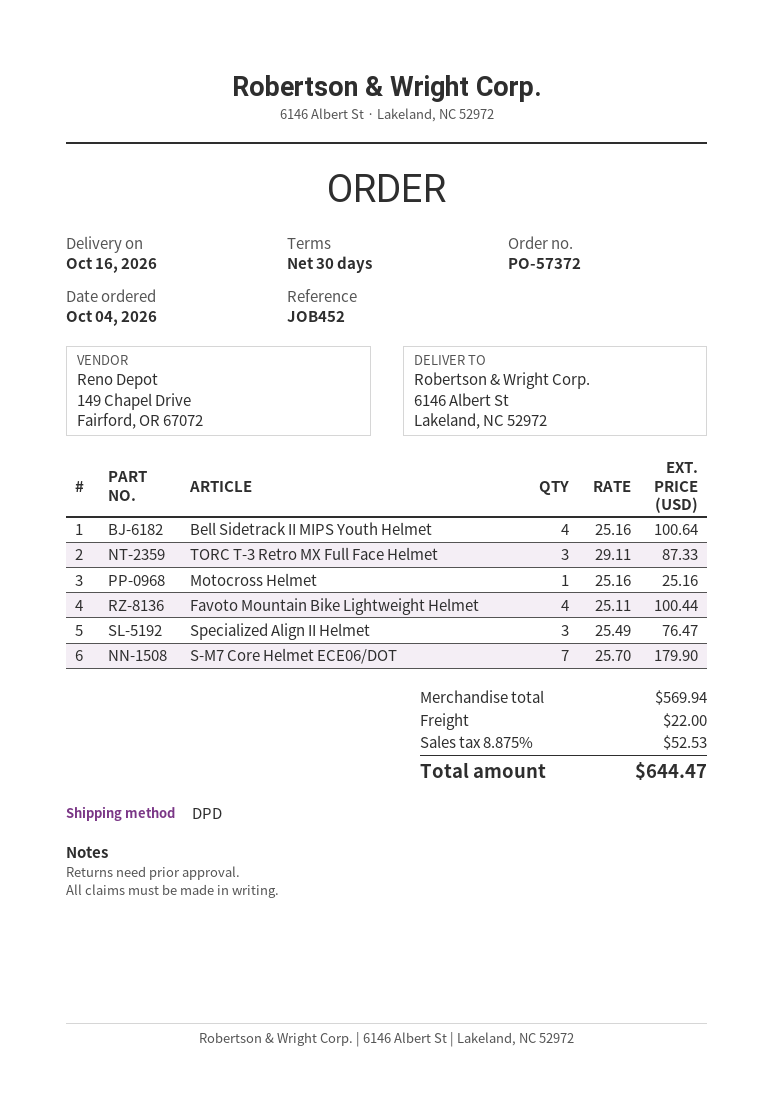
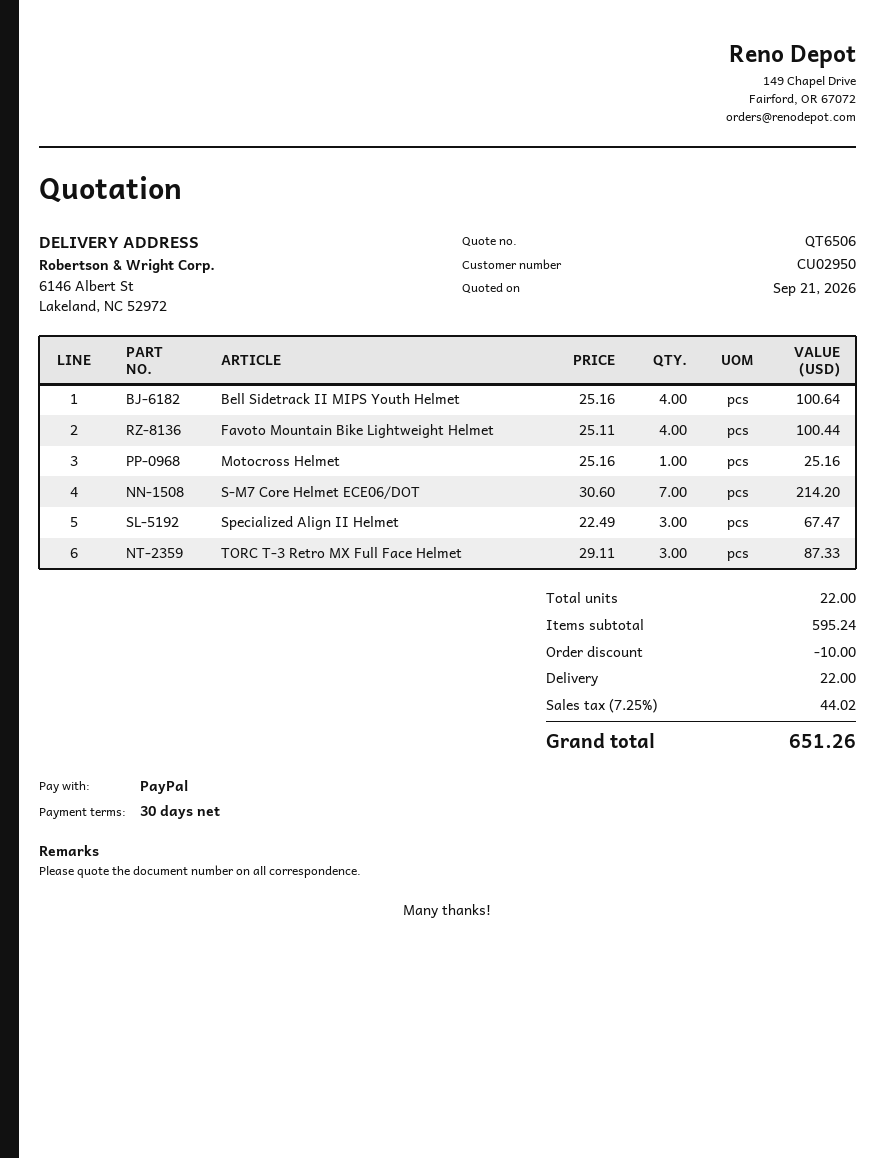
Specialized Align II Helmet: 3 x 25.49 = 76.47 -> 3 x 22.49 = 67.47
S-M7 Core Helmet ECE06/DOT: 7 x 25.70 = 179.90 -> 7 x 30.60 = 214.20
subtotal: 569.94 -> 595.24
discount: none -> 10.00
tax: 8.875% = 52.53 -> 7.25% = 44.02
total: 644.47 -> 651.26

